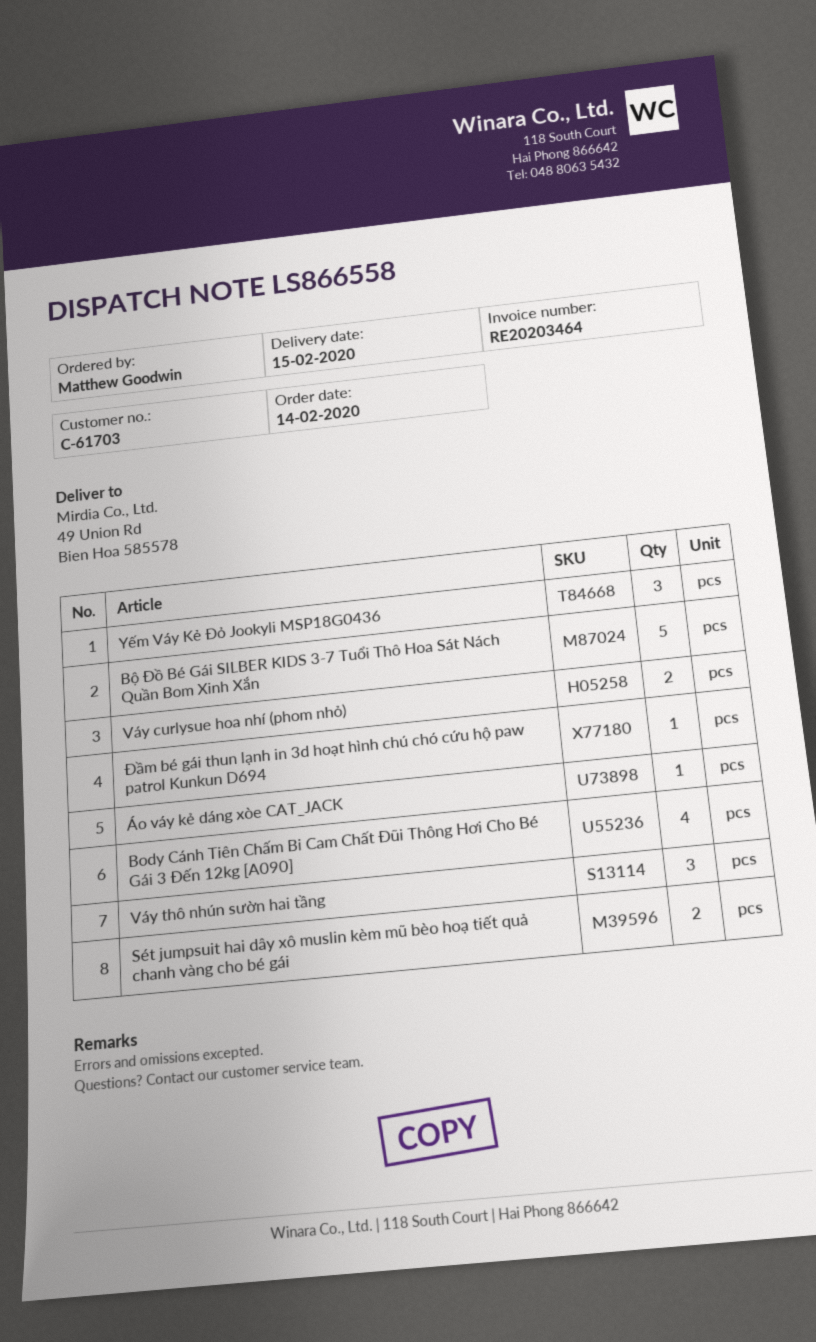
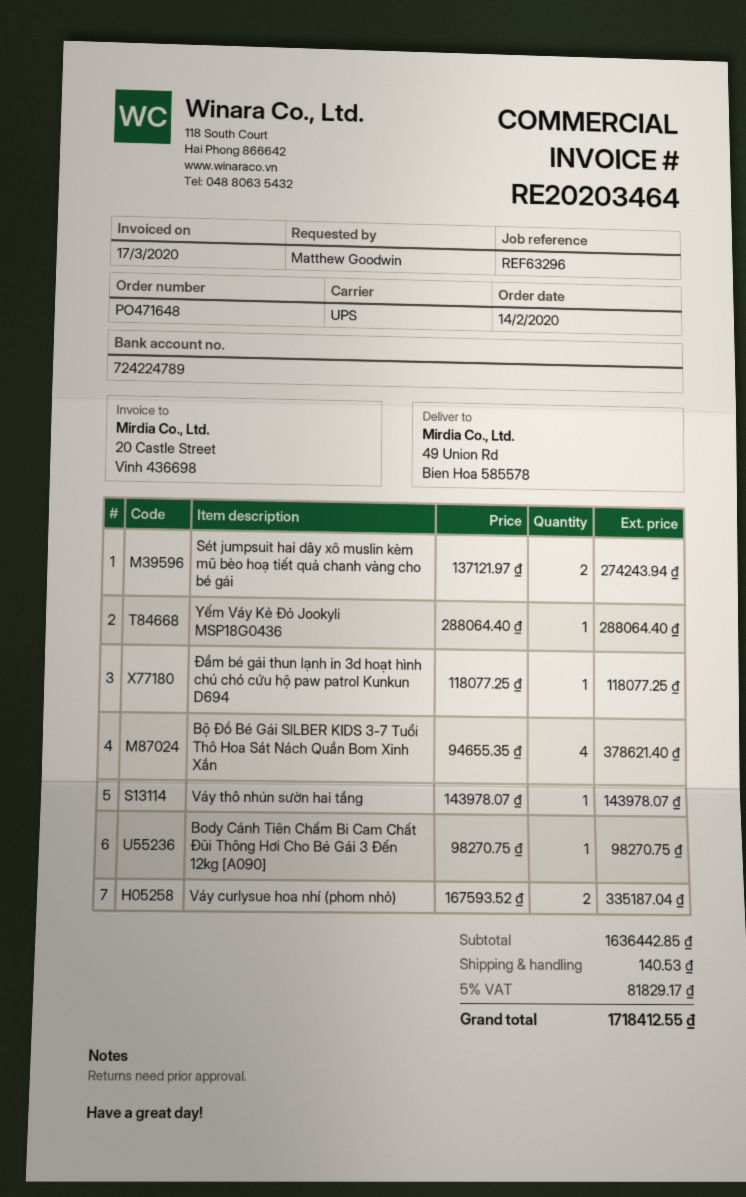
Yếm Váy Kẻ Đỏ Jookyli MSP18G0436: 3 -> 1
Bộ Đồ Bé Gái SILBER KIDS 3-7 Tuổi Thô Hoa Sát Nách Quần Bom Xinh Xắn: 5 -> 4
Áo váy kẻ dáng xòe CAT_JACK: 1 -> none
Body Cánh Tiên Chấm Bi Cam Chất Đũi Thông Hơi Cho Bé Gái 3 Đến 12kg [A090]: 4 -> 1
Váy thô nhún sườn hai tầng: 3 -> 1

